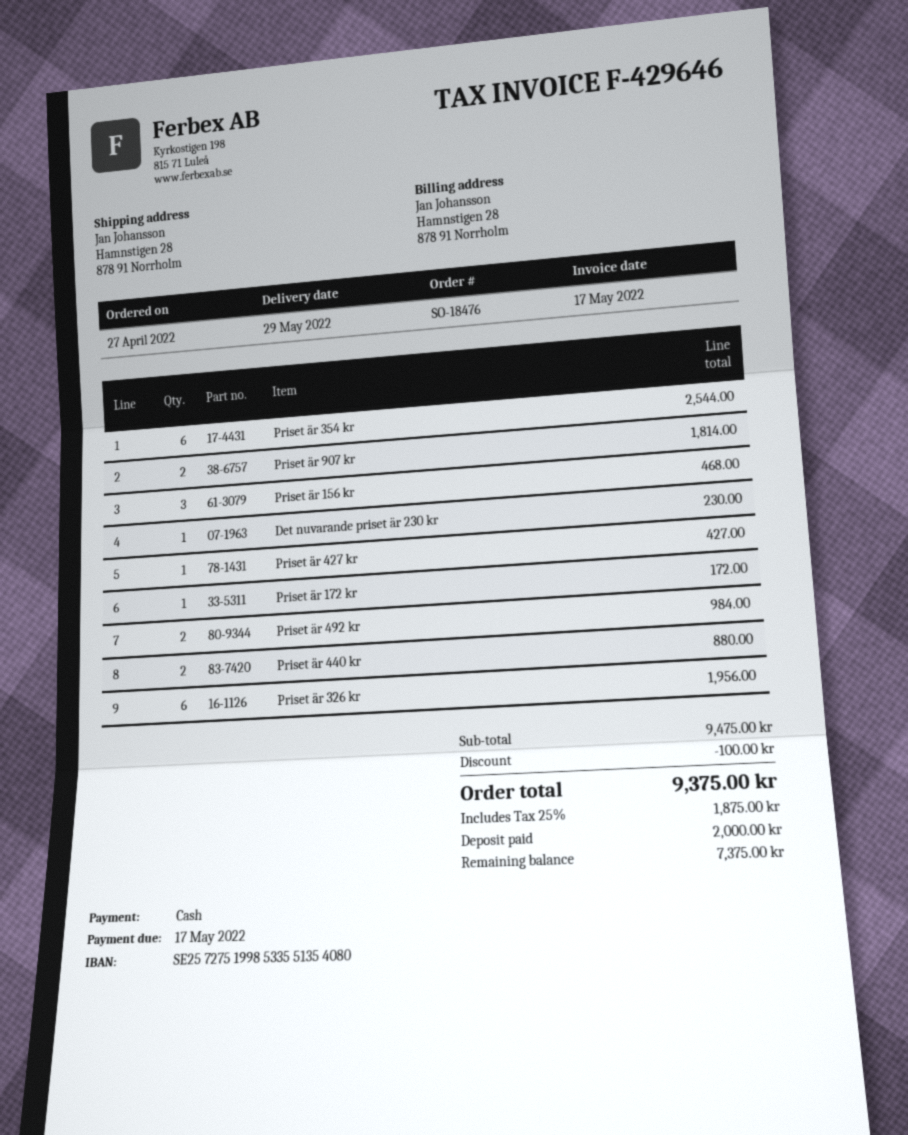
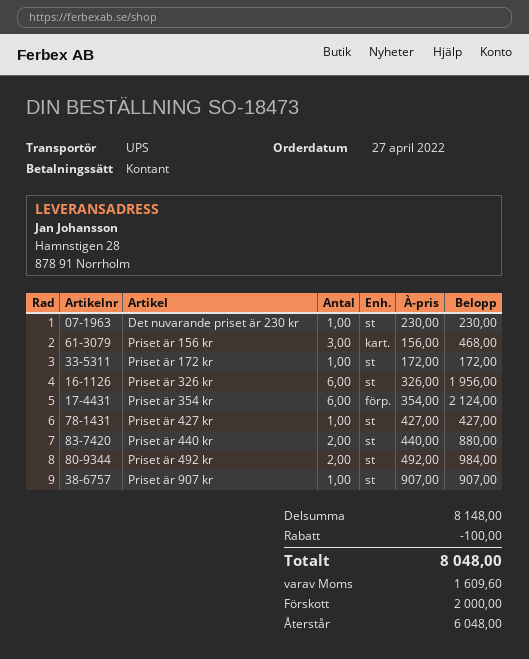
order number: SO-18476 -> SO-18473
Priset är 354 kr: 6 for 2544.00 -> 6 for 2124.00
Priset är 907 kr: 2 for 1814.00 -> 1 for 907.00
subtotal: 9475.00 -> 8148.00
tax: 1875.00 -> 1609.60
total: 9375.00 -> 8048.00
balance: 7375.00 -> 6048.00

